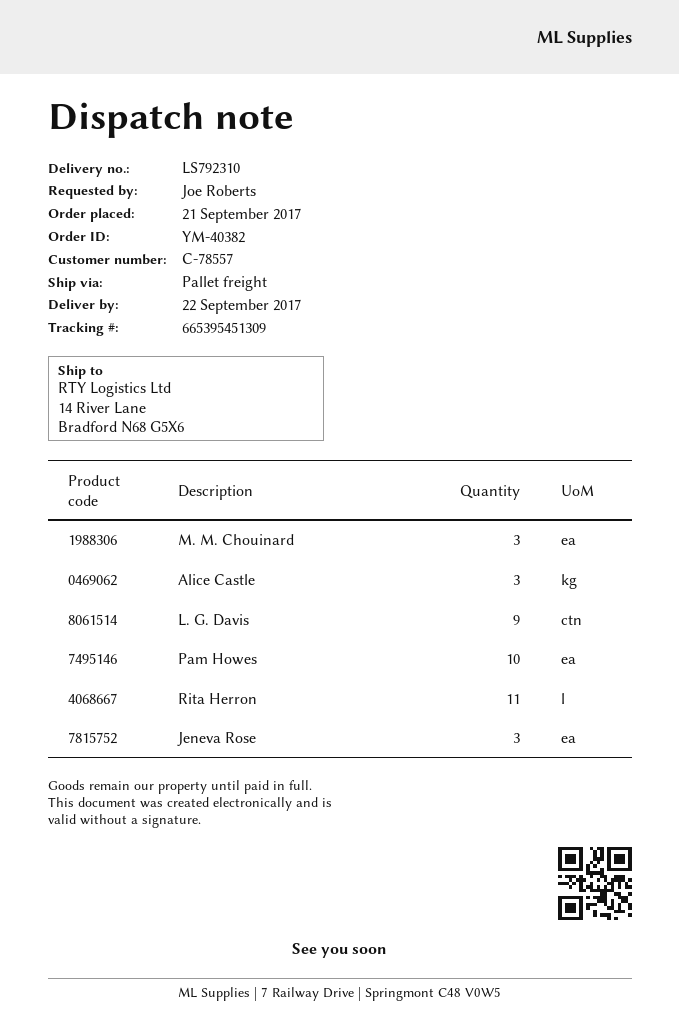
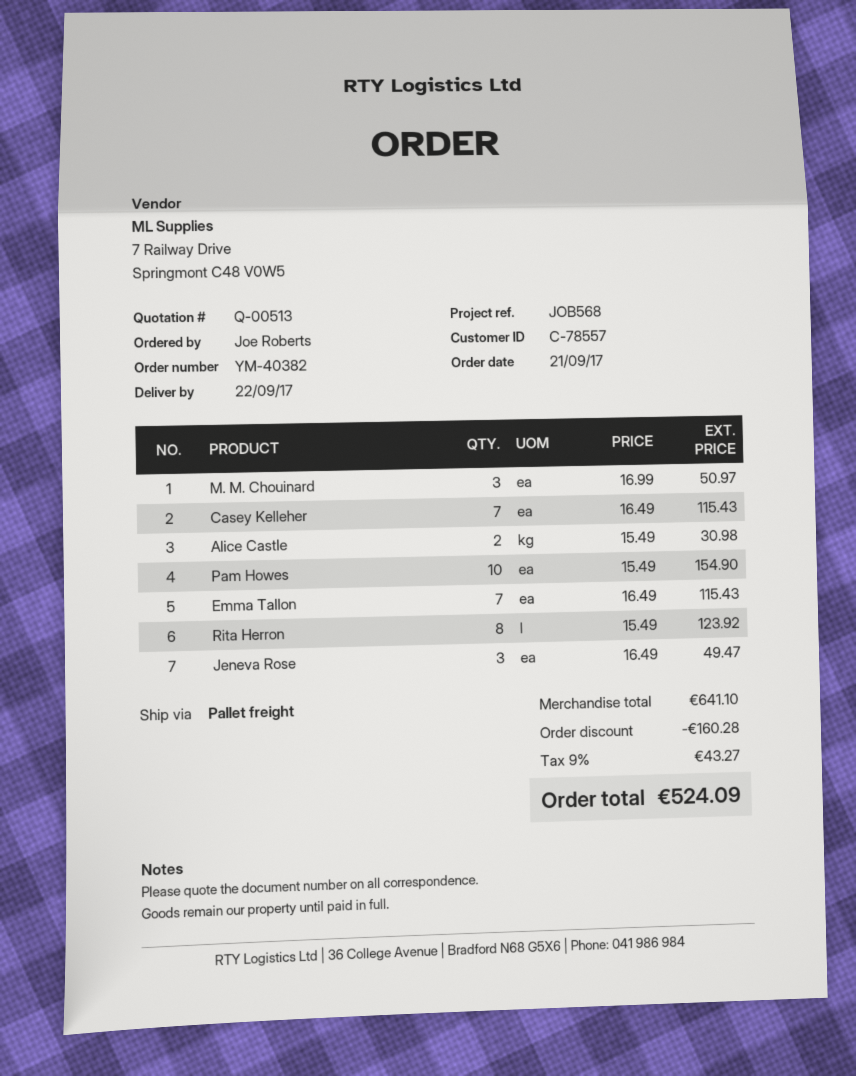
Alice Castle: 3 -> 2
L. G. Davis: 9 -> none
Rita Herron: 11 -> 8
Casey Kelleher: none -> 7
Emma Tallon: none -> 7

